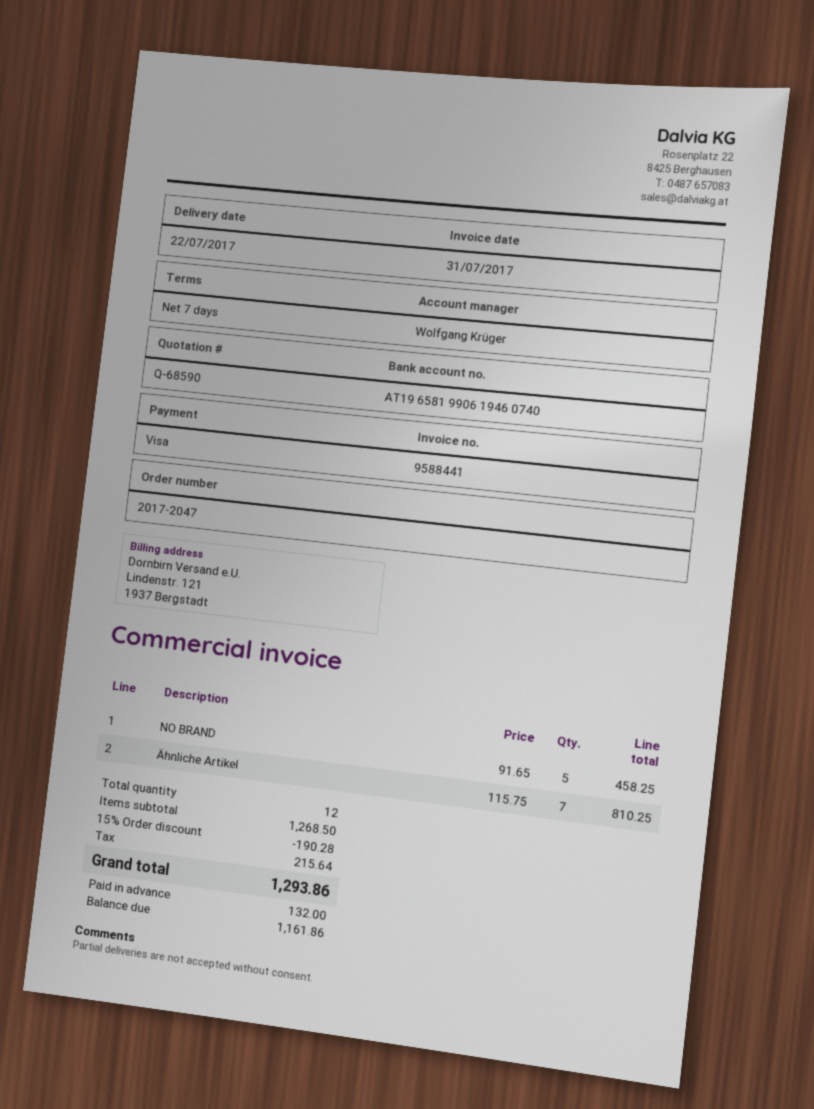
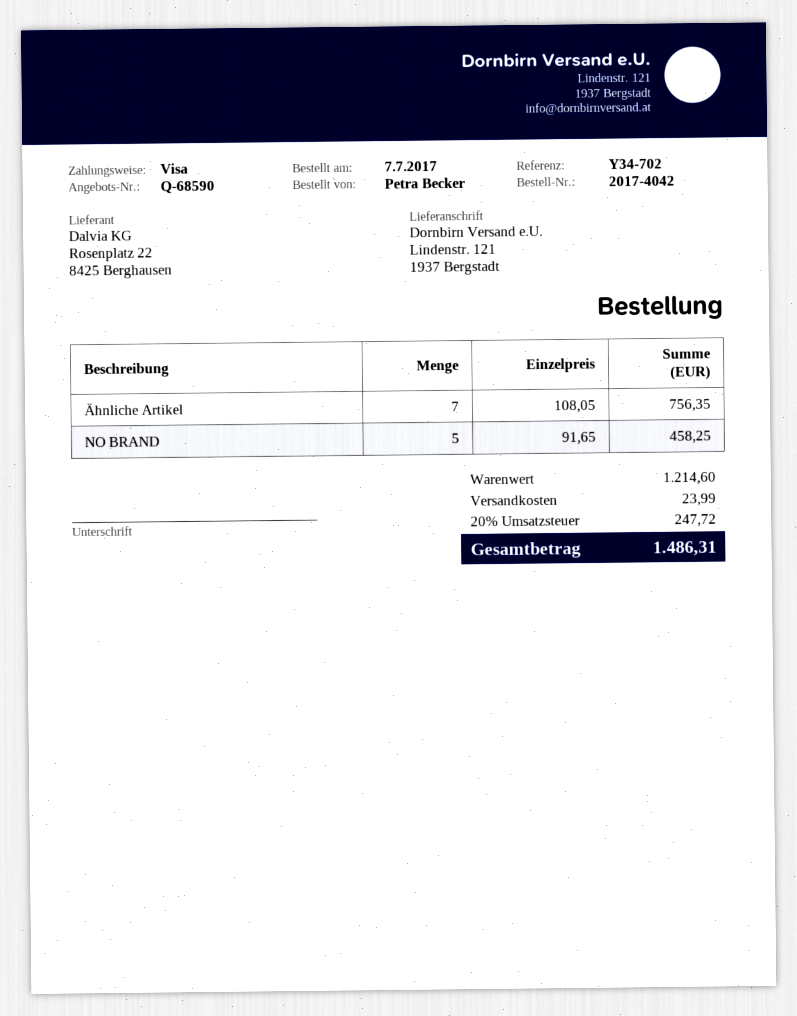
order number: 2017-2047 -> 2017-4042
Ähnliche Artikel: 7 x 115.75 = 810.25 -> 7 x 108.05 = 756.35
subtotal: 1268.50 -> 1214.60
discount: 15% = 190.28 -> none
shipping: none -> 23.99
tax: 215.64 -> 247.72
total: 1293.86 -> 1486.31

